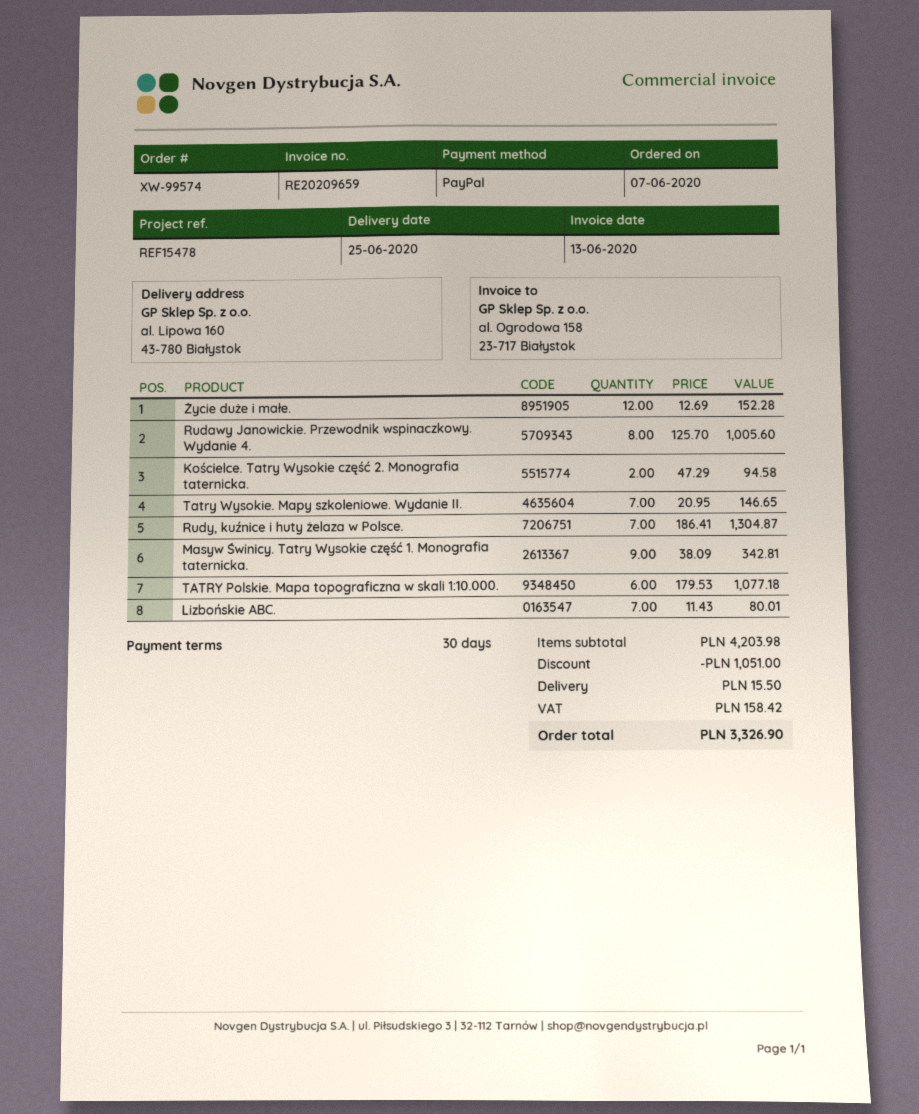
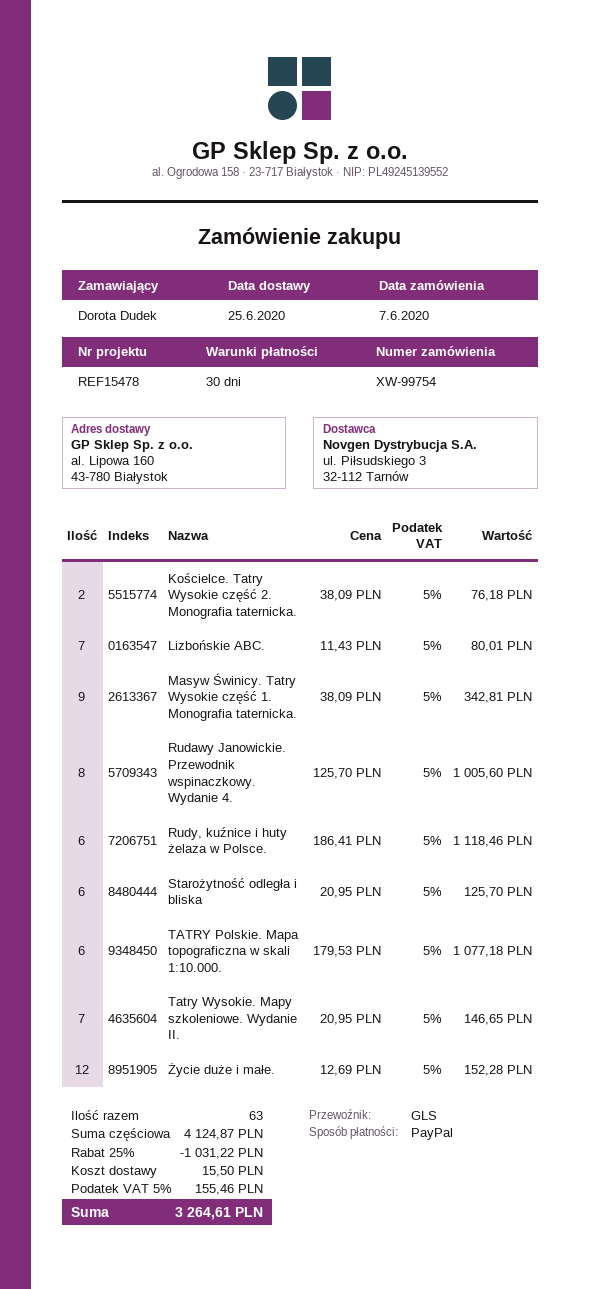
order number: XW-99574 -> XW-99754
Kościelce. Tatry Wysokie część 2. Monografia taternicka.: 2 x 47.29 = 94.58 -> 2 x 38.09 = 76.18
Rudy, kuźnice i huty żelaza w Polsce.: 7 x 186.41 = 1304.87 -> 6 x 186.41 = 1118.46
Starożytność odległa i bliska: none -> 6 x 20.95 = 125.70
subtotal: 4203.98 -> 4124.87
discount: 1051.00 -> 1031.22
tax: 158.42 -> 155.46
total: 3326.90 -> 3264.61

